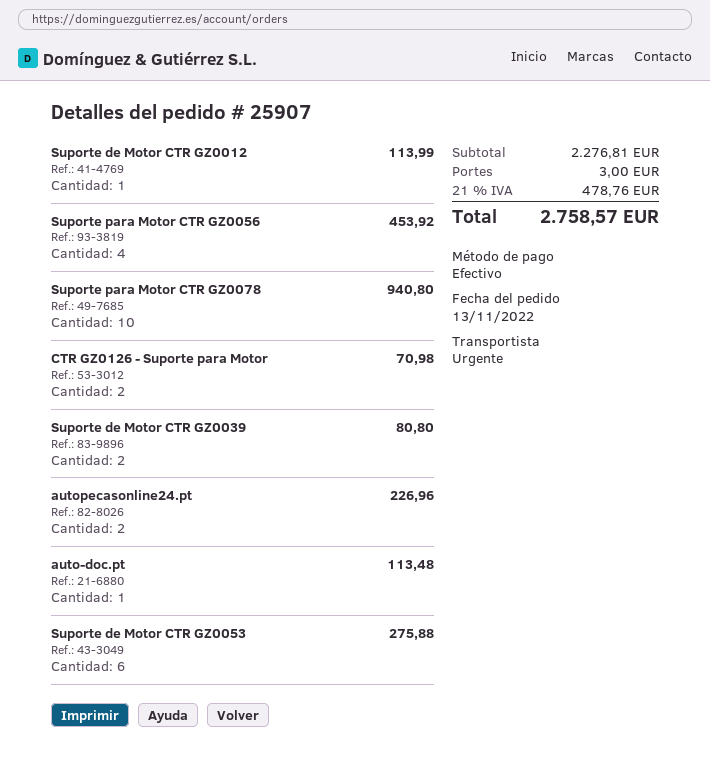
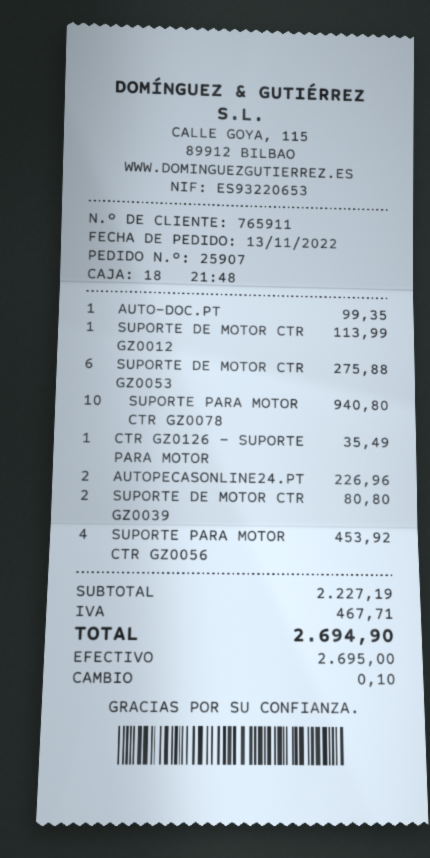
CTR GZ0126 - Suporte para Motor: 2 for 70.98 -> 1 for 35.49
auto-doc.pt: 1 for 113.48 -> 1 for 99.35
subtotal: 2276.81 -> 2227.19
shipping: 3.00 -> none
tax: 478.76 -> 467.71
total: 2758.57 -> 2694.90

